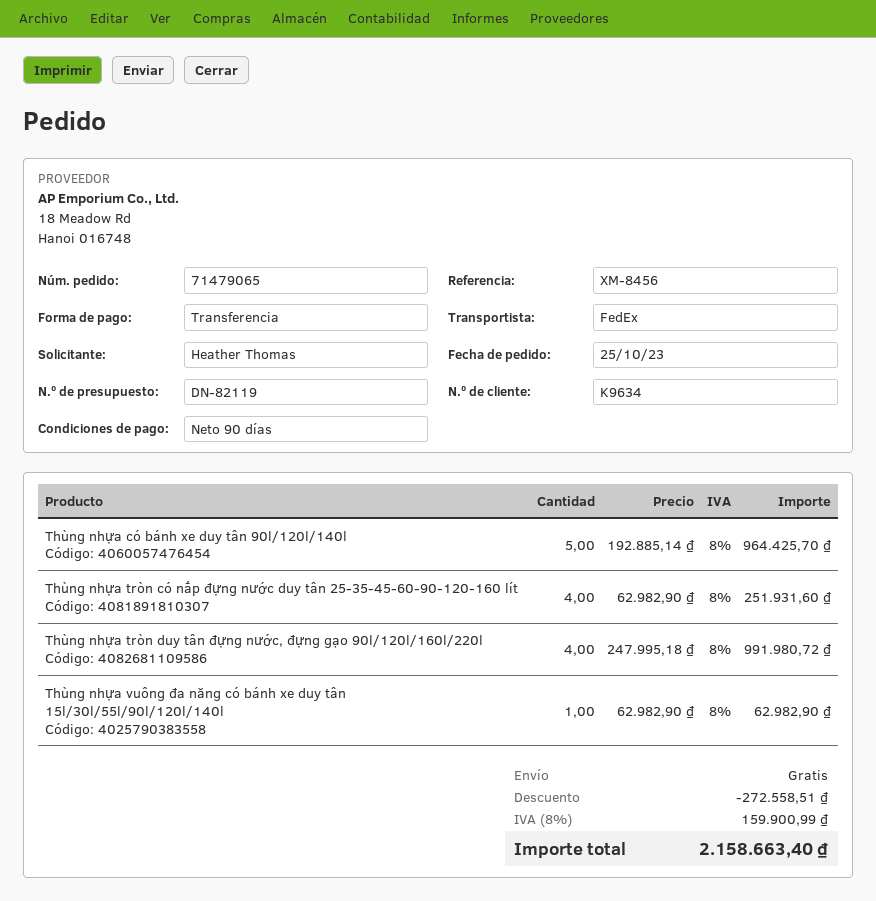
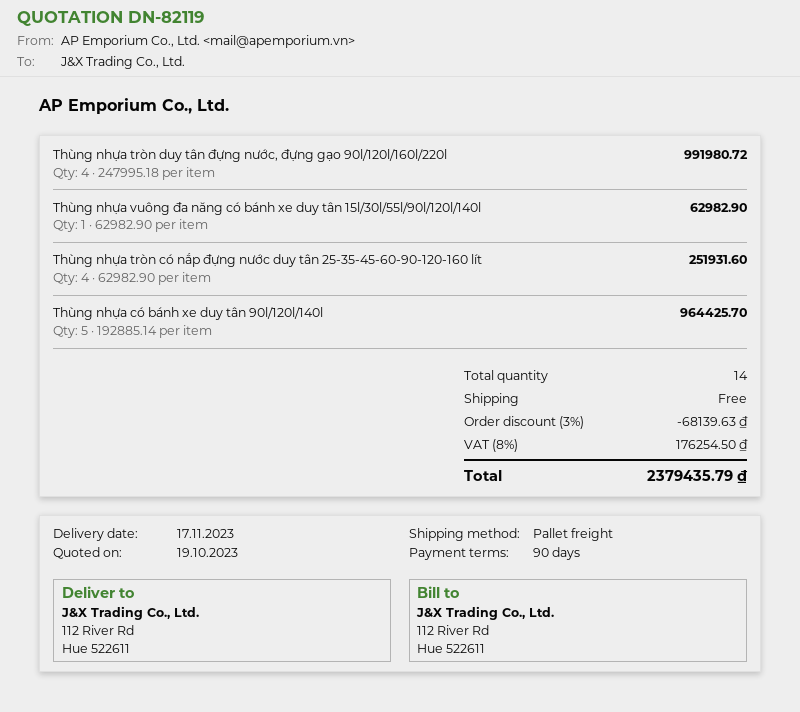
shipping method: FedEx -> pallet freight
discount: 272558.51 -> 68139.63
tax: 8% = 159900.99 -> 8% = 176254.50
total: 2158663.40 -> 2379435.79

